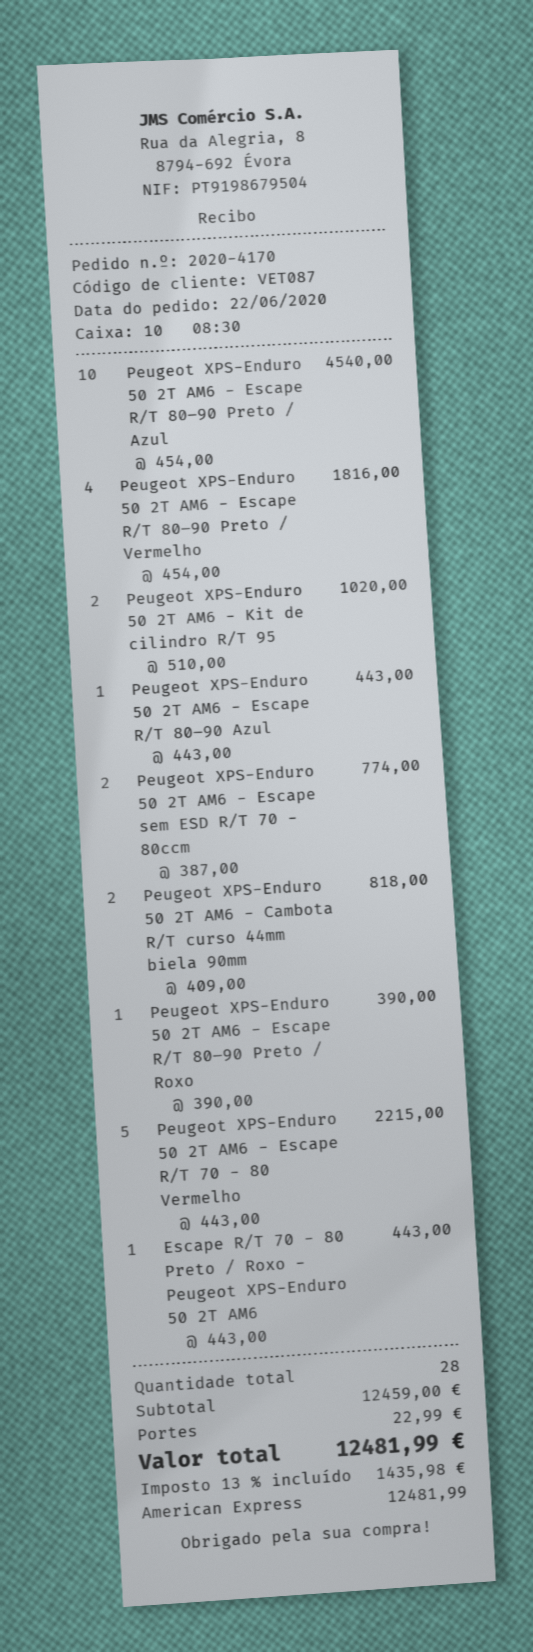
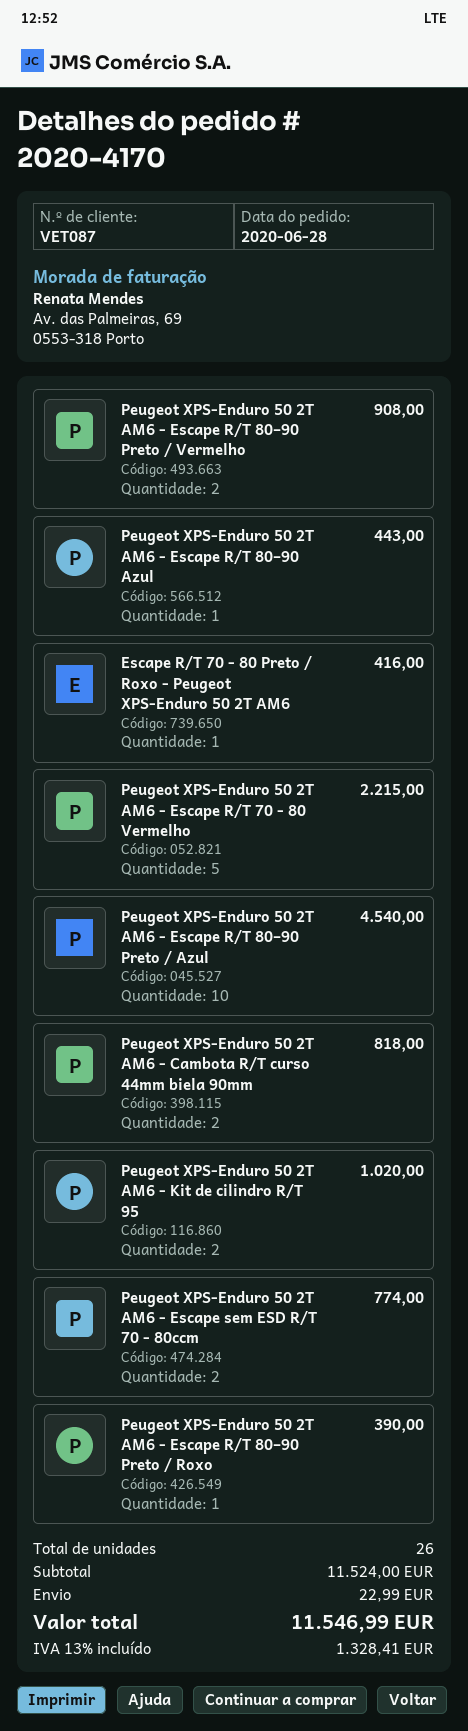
order date: 2020-06-22 -> 2020-06-28
Peugeot XPS-Enduro 50 2T AM6 - Escape R/T 80–90 Preto / Vermelho: 4 for 1816.00 -> 2 for 908.00
Escape R/T 70 - 80 Preto / Roxo - Peugeot XPS-Enduro 50 2T AM6: 1 for 443.00 -> 1 for 416.00
total quantity: 28 -> 26
subtotal: 12459.00 -> 11524.00
tax: 13% = 1435.98 -> 13% = 1328.41
total: 12481.99 -> 11546.99

